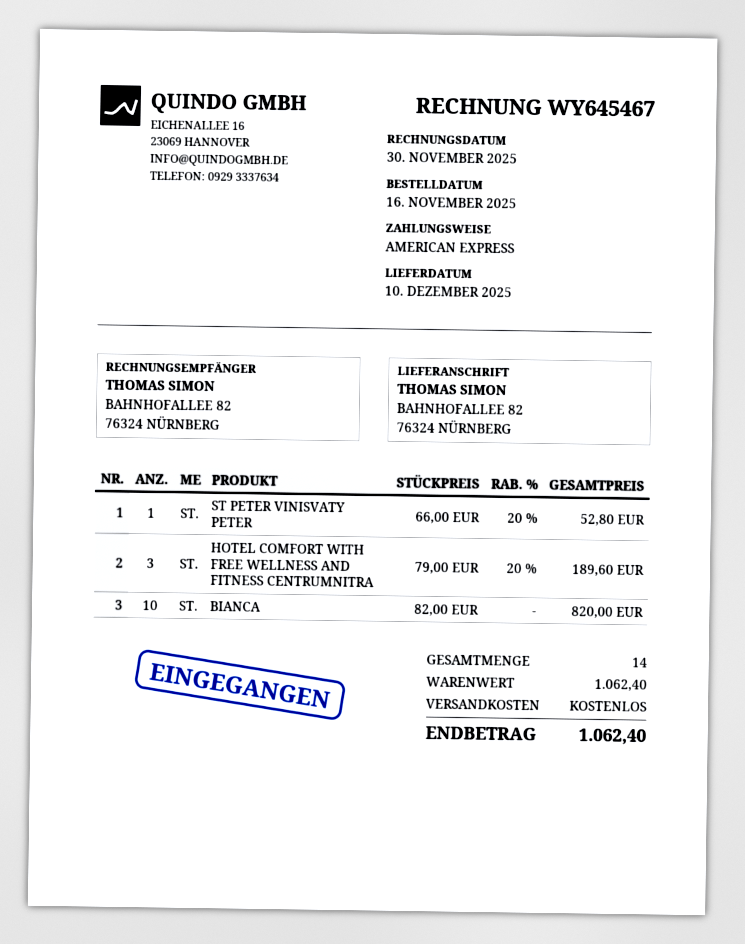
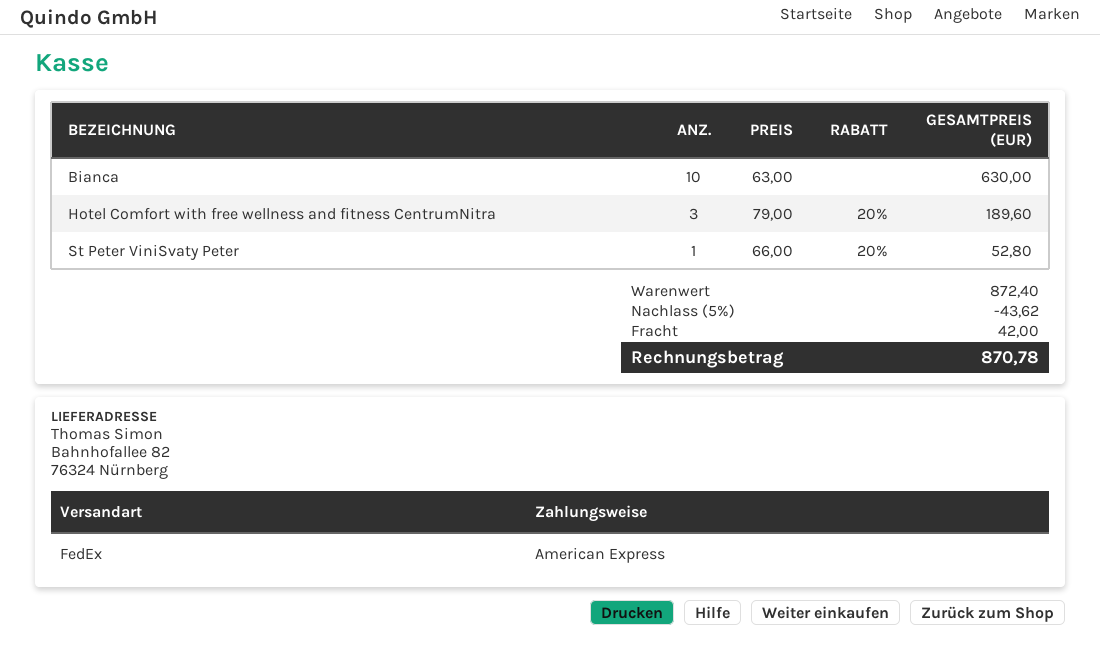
BIANCA: 10 x 82.00 = 820.00 -> 10 x 63.00 = 630.00
subtotal: 1062.40 -> 872.40
discount: none -> 5% = 43.62
shipping: 0.00 -> 42.00
total: 1062.40 -> 870.78

